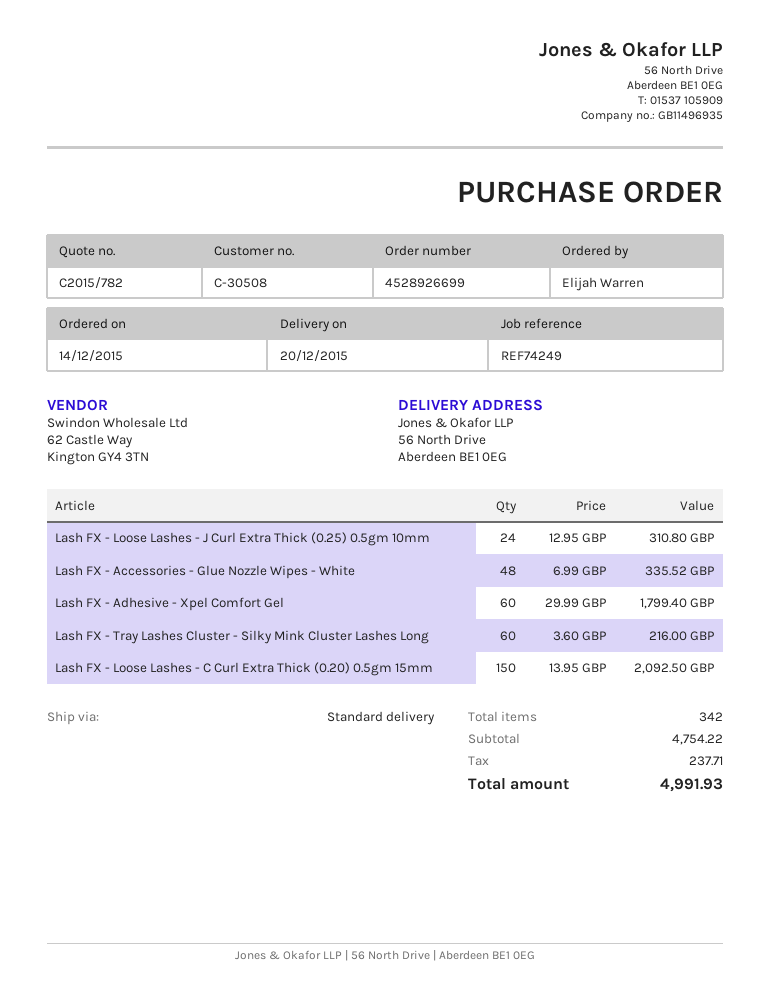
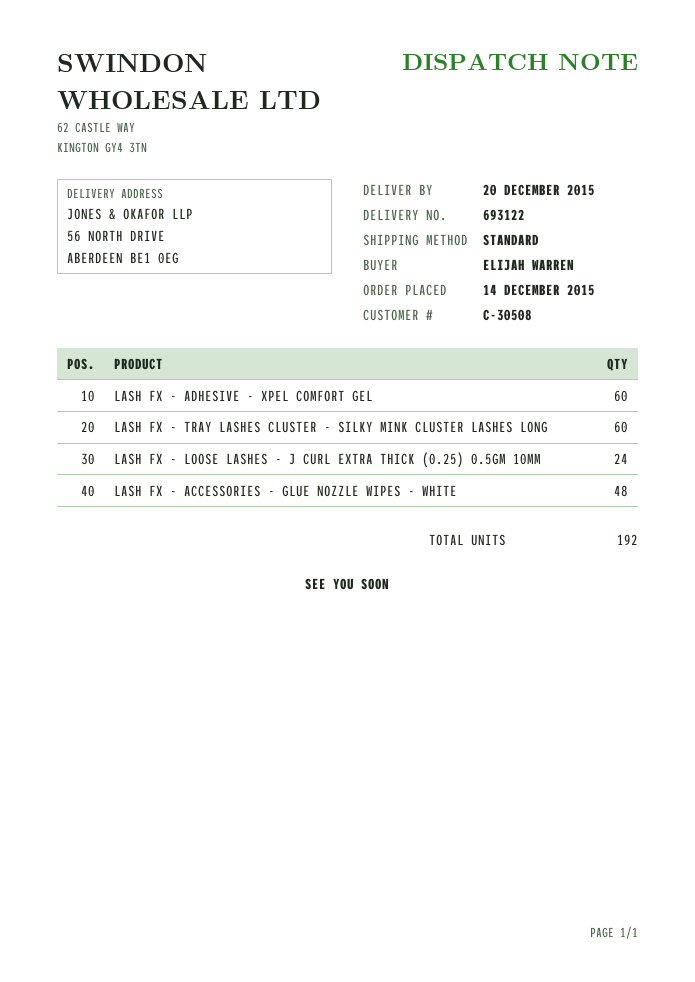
Lash FX - Loose Lashes - C Curl Extra Thick (0.20) 0.5gm 15mm: 150 -> none
total quantity: 342 -> 192

